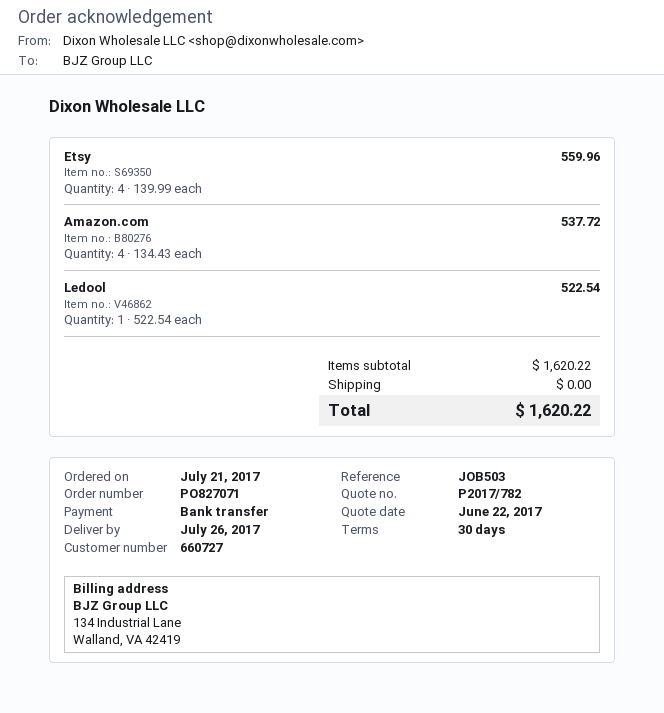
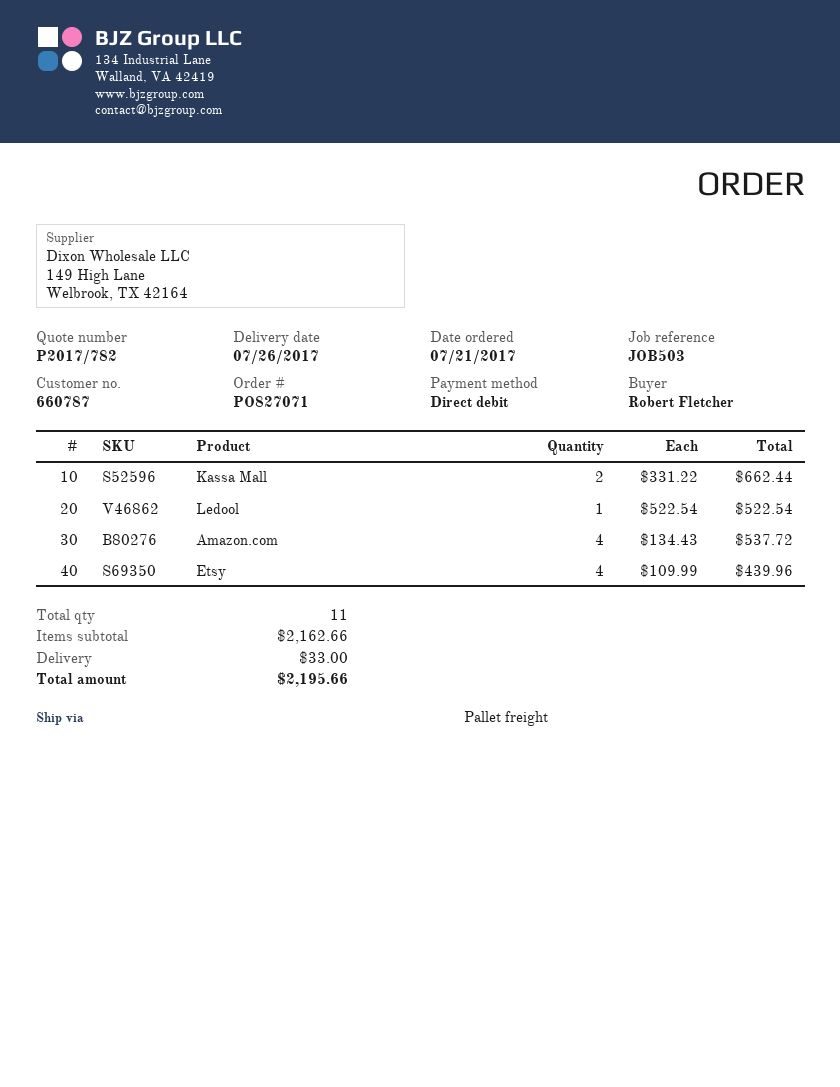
customer number: 660727 -> 660787
payment method: bank transfer -> direct debit
Etsy: 4 x 139.99 = 559.96 -> 4 x 109.99 = 439.96
Kassa Mall: none -> 2 x 331.22 = 662.44
subtotal: 1620.22 -> 2162.66
shipping: 0.00 -> 33.00
total: 1620.22 -> 2195.66

